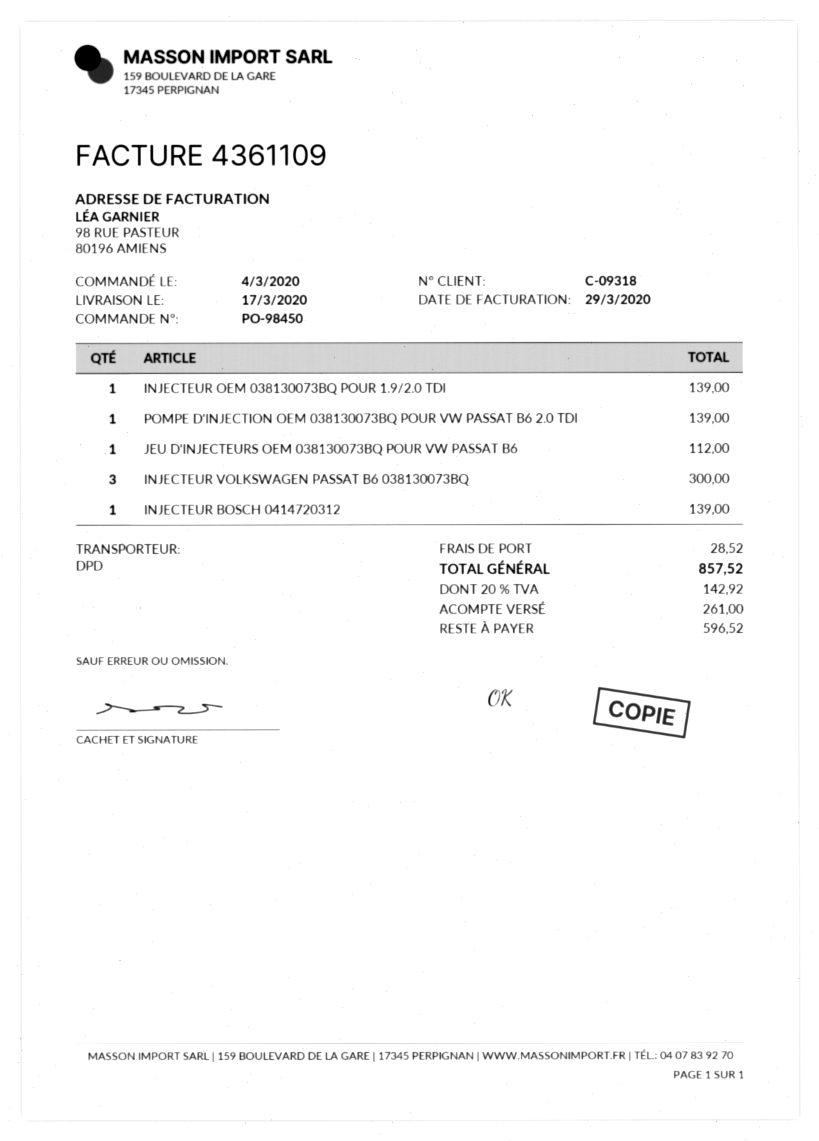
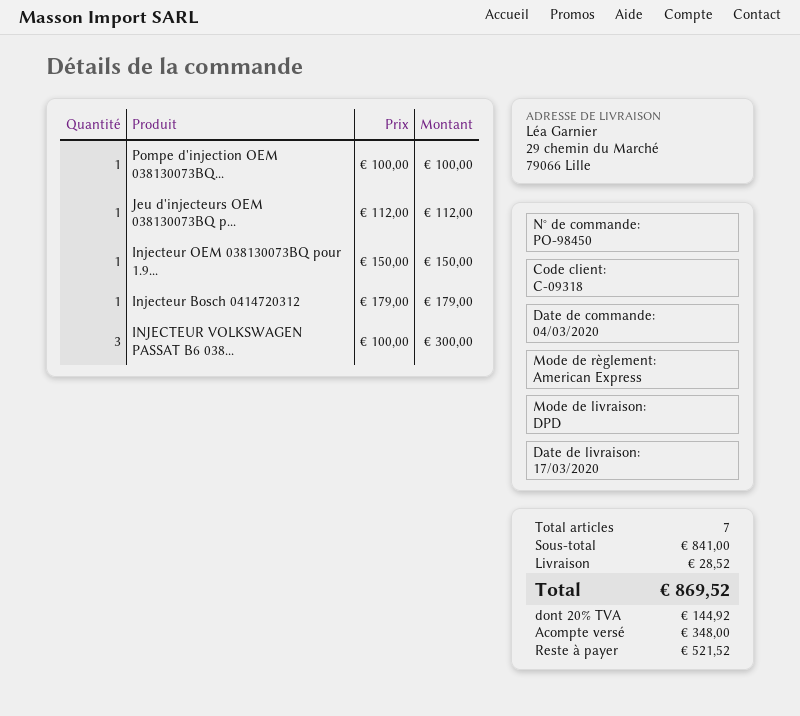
INJECTEUR OEM 038130073BQ POUR 1.9/2.0 TDI: 1 for 139.00 -> 1 for 150.00
POMPE D'INJECTION OEM 038130073BQ POUR VW PASSAT B6 2.0 TDI: 1 for 139.00 -> 1 for 100.00
INJECTEUR BOSCH 0414720312: 1 for 139.00 -> 1 for 179.00
tax: 20% = 142.92 -> 20% = 144.92
total: 857.52 -> 869.52
deposit: 261.00 -> 348.00
balance: 596.52 -> 521.52

